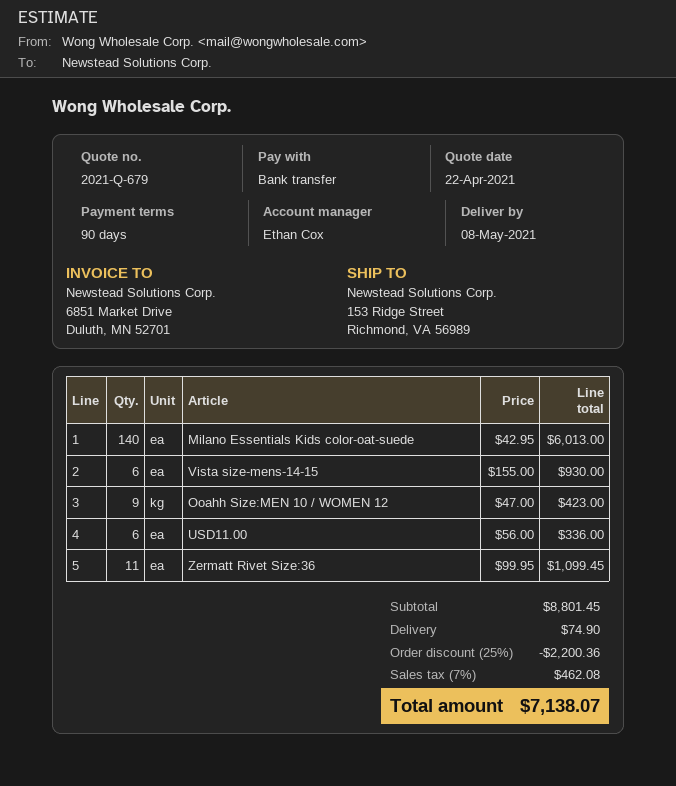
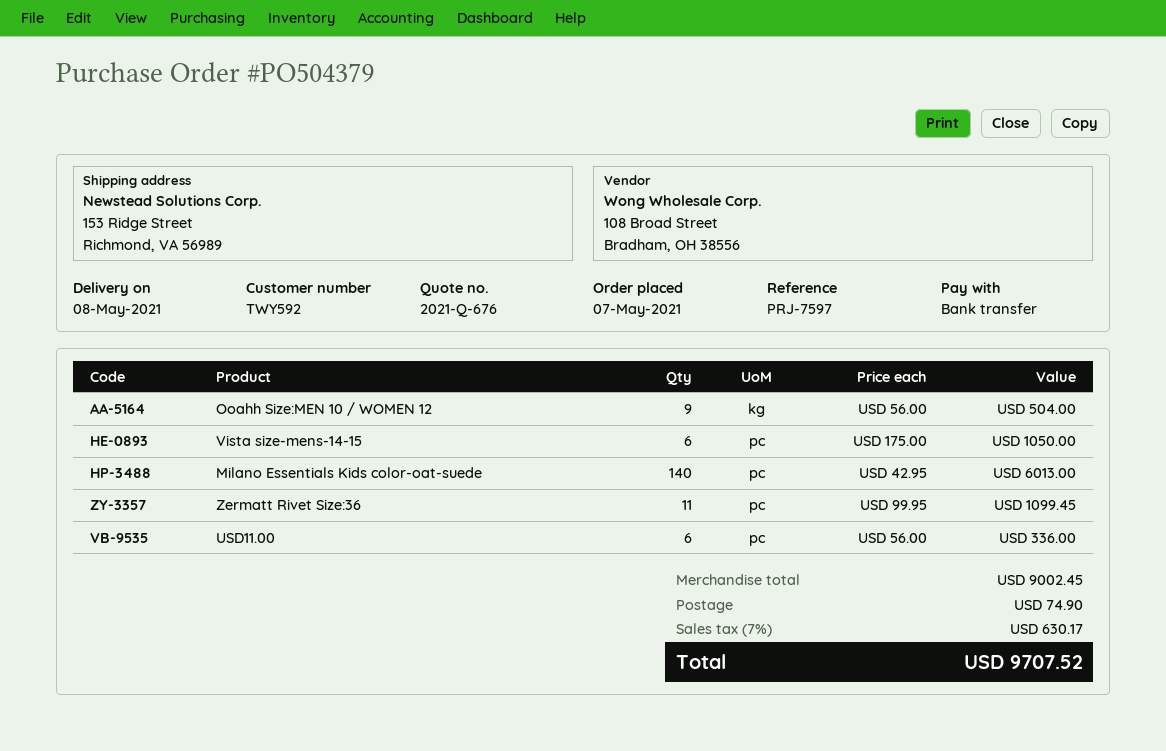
quote number: 2021-Q-679 -> 2021-Q-676
Vista size-mens-14-15: 6 x 155.00 = 930.00 -> 6 x 175.00 = 1050.00
Ooahh Size:MEN 10 / WOMEN 12: 9 x 47.00 = 423.00 -> 9 x 56.00 = 504.00
subtotal: 8801.45 -> 9002.45
discount: 25% = 2200.36 -> none
tax: 7% = 462.08 -> 7% = 630.17
total: 7138.07 -> 9707.52

